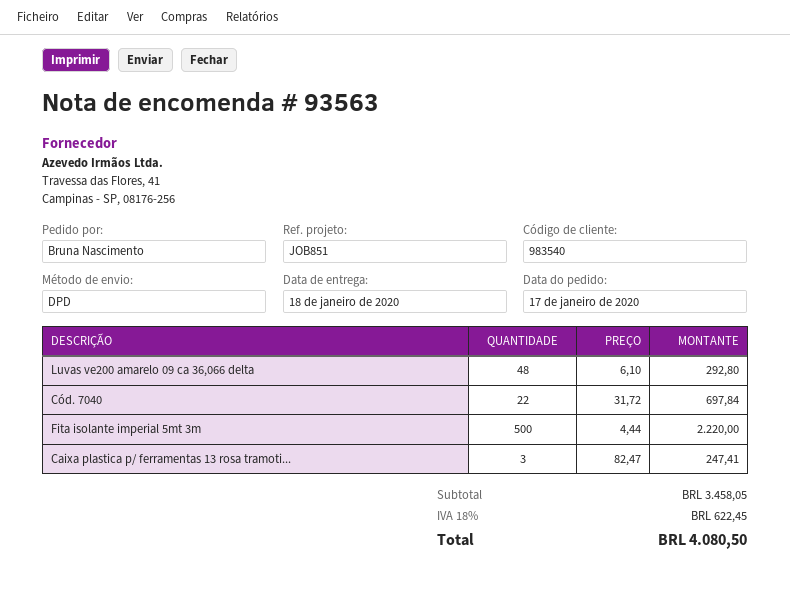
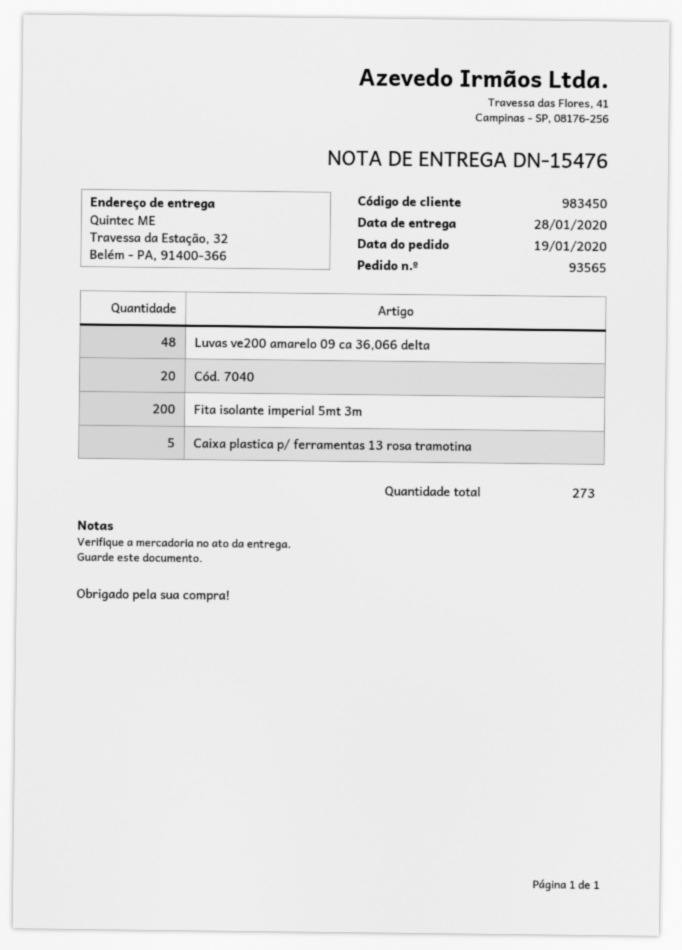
order number: 93563 -> 93565
order date: 2020-01-17 -> 2020-01-19
delivery date: 2020-01-18 -> 2020-01-28
customer number: 983540 -> 983450
Cód. 7040: 22 -> 20
Fita isolante imperial 5mt 3m: 500 -> 200
Caixa plastica p/ ferramentas 13 rosa tramoti...: 3 -> 5

